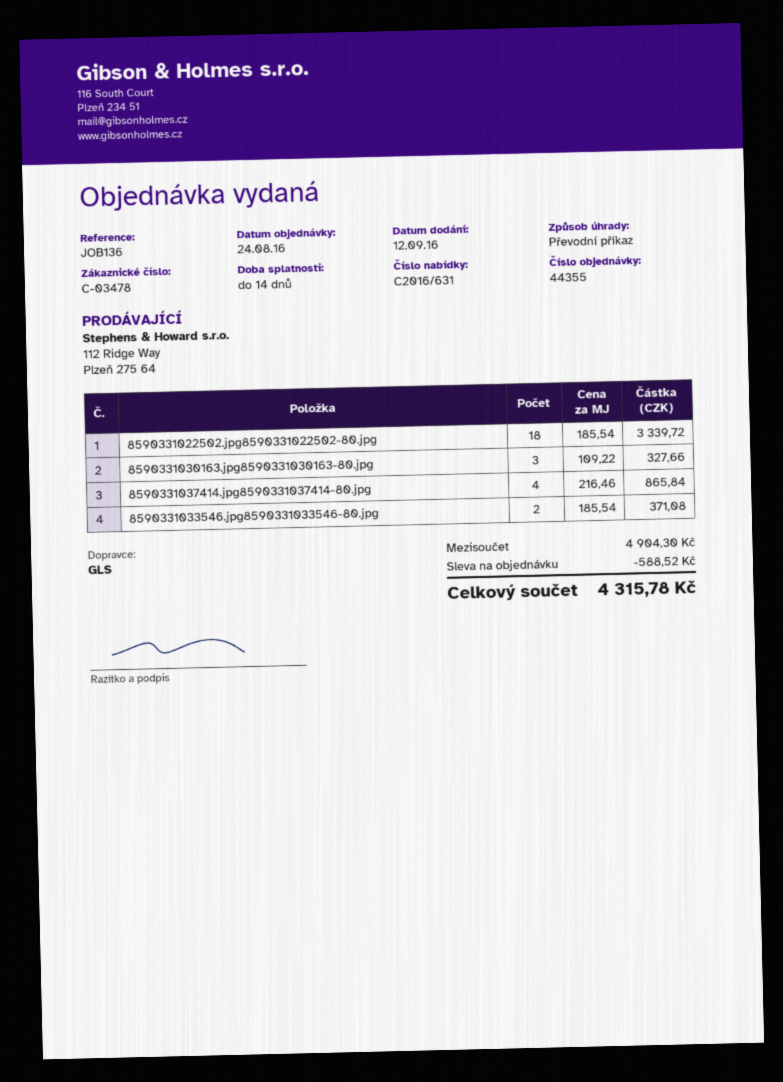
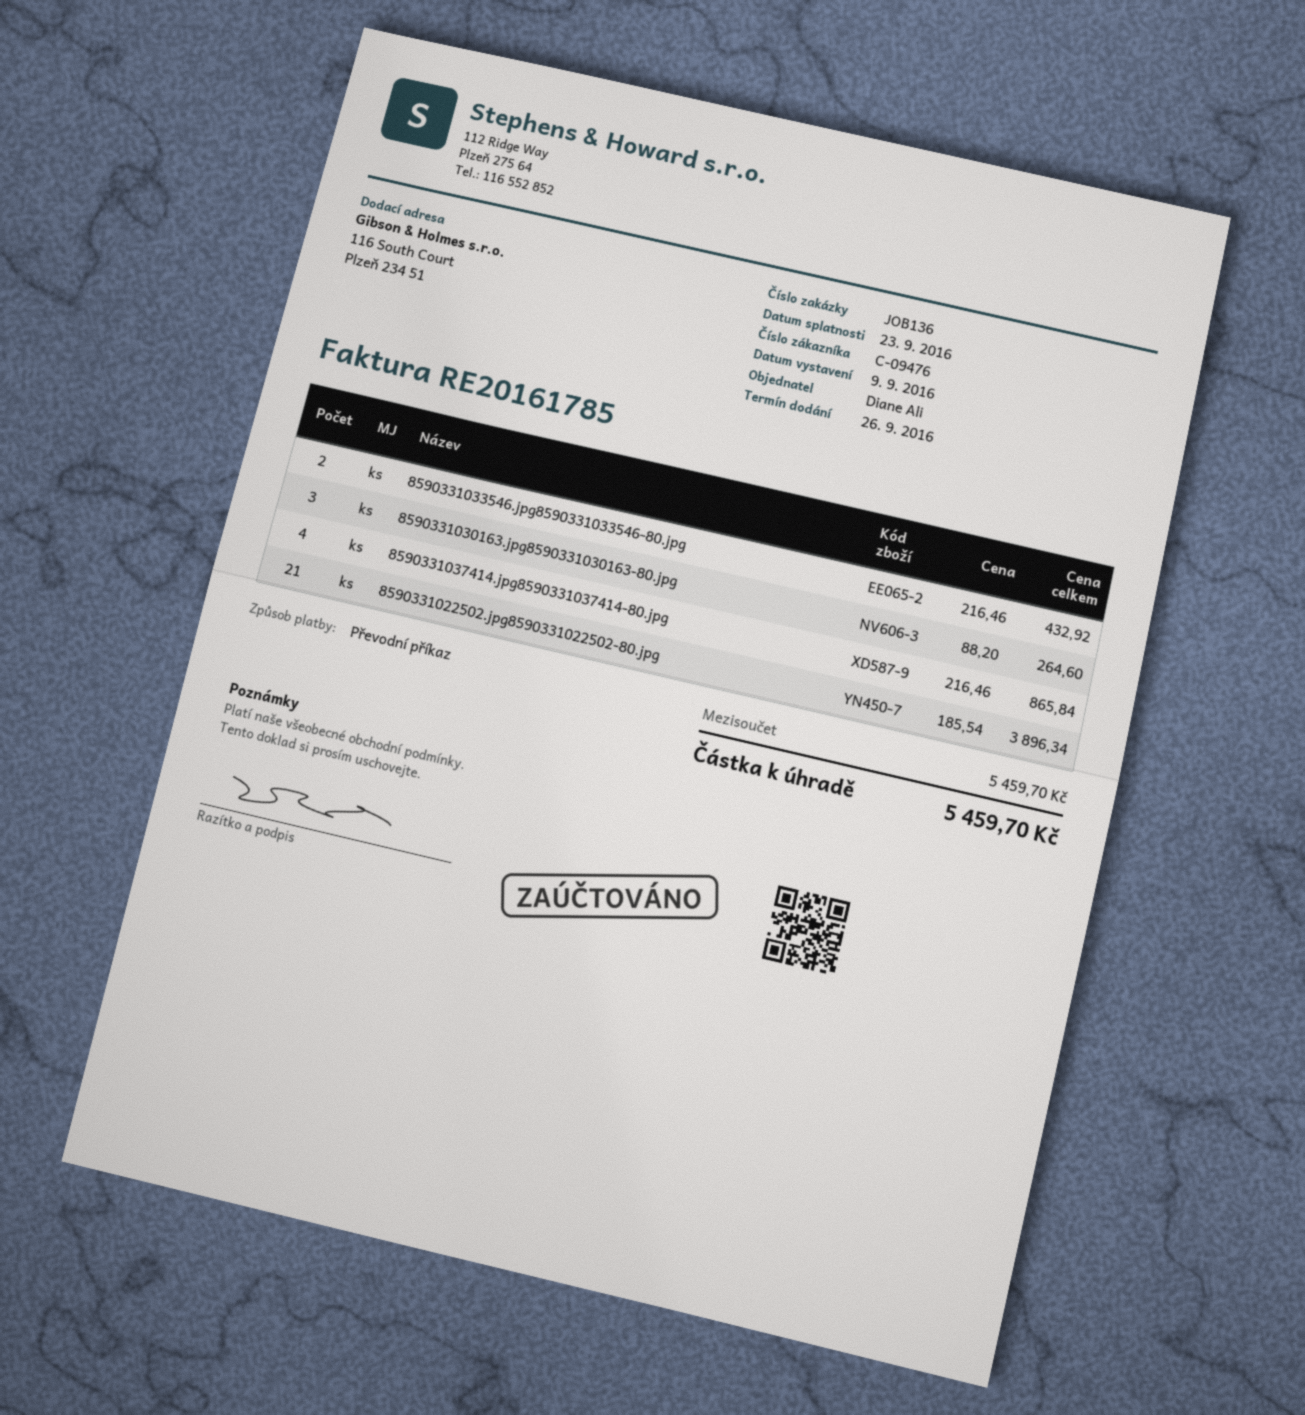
delivery date: 2016-09-12 -> 2016-09-26
customer number: C-03478 -> C-09476
8590331022502.jpg8590331022502-80.jpg: 18 x 185.54 = 3339.72 -> 21 x 185.54 = 3896.34
8590331030163.jpg8590331030163-80.jpg: 3 x 109.22 = 327.66 -> 3 x 88.20 = 264.60
8590331033546.jpg8590331033546-80.jpg: 2 x 185.54 = 371.08 -> 2 x 216.46 = 432.92
subtotal: 4904.30 -> 5459.70
discount: 588.52 -> none
total: 4315.78 -> 5459.70

